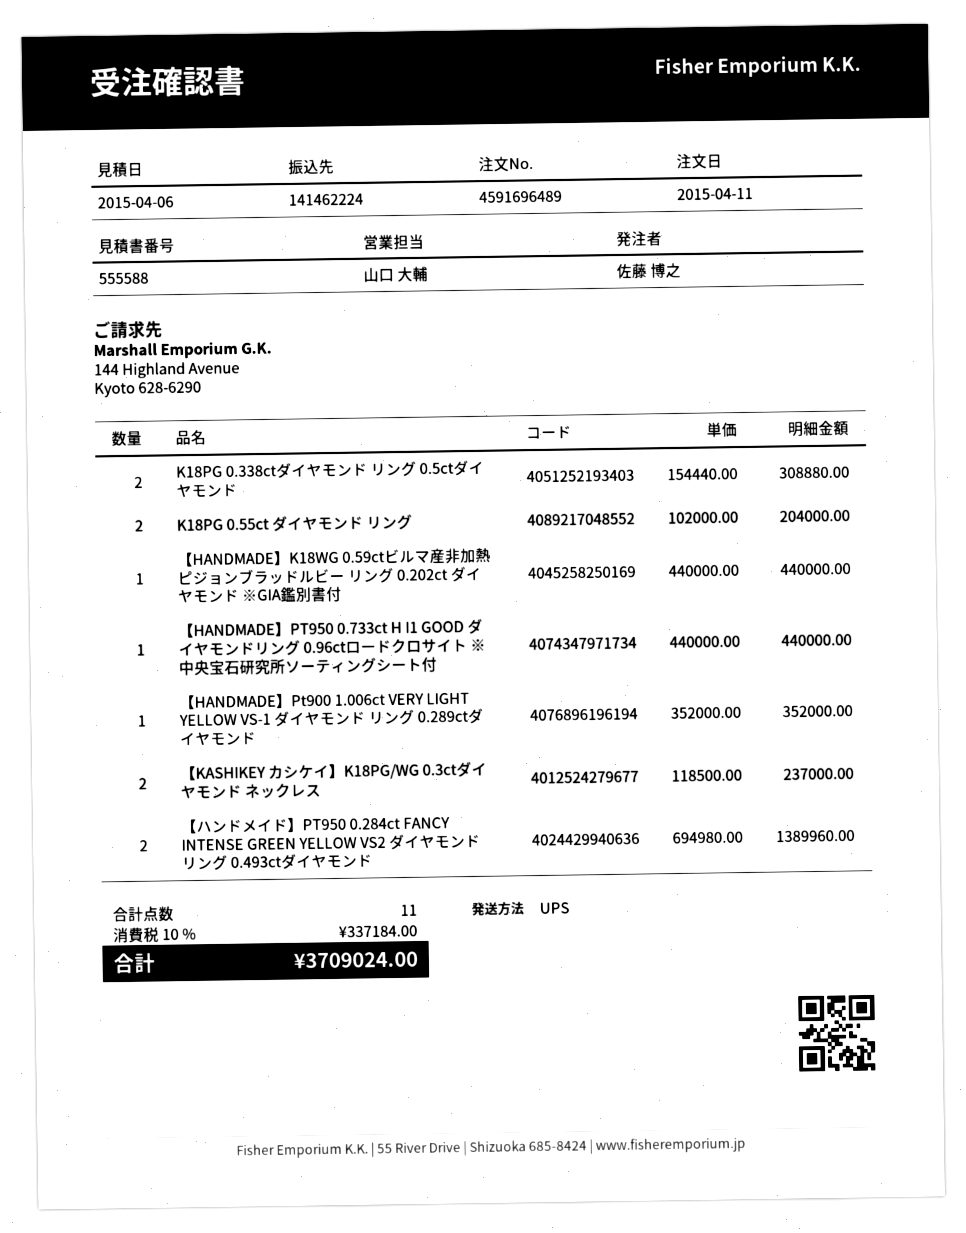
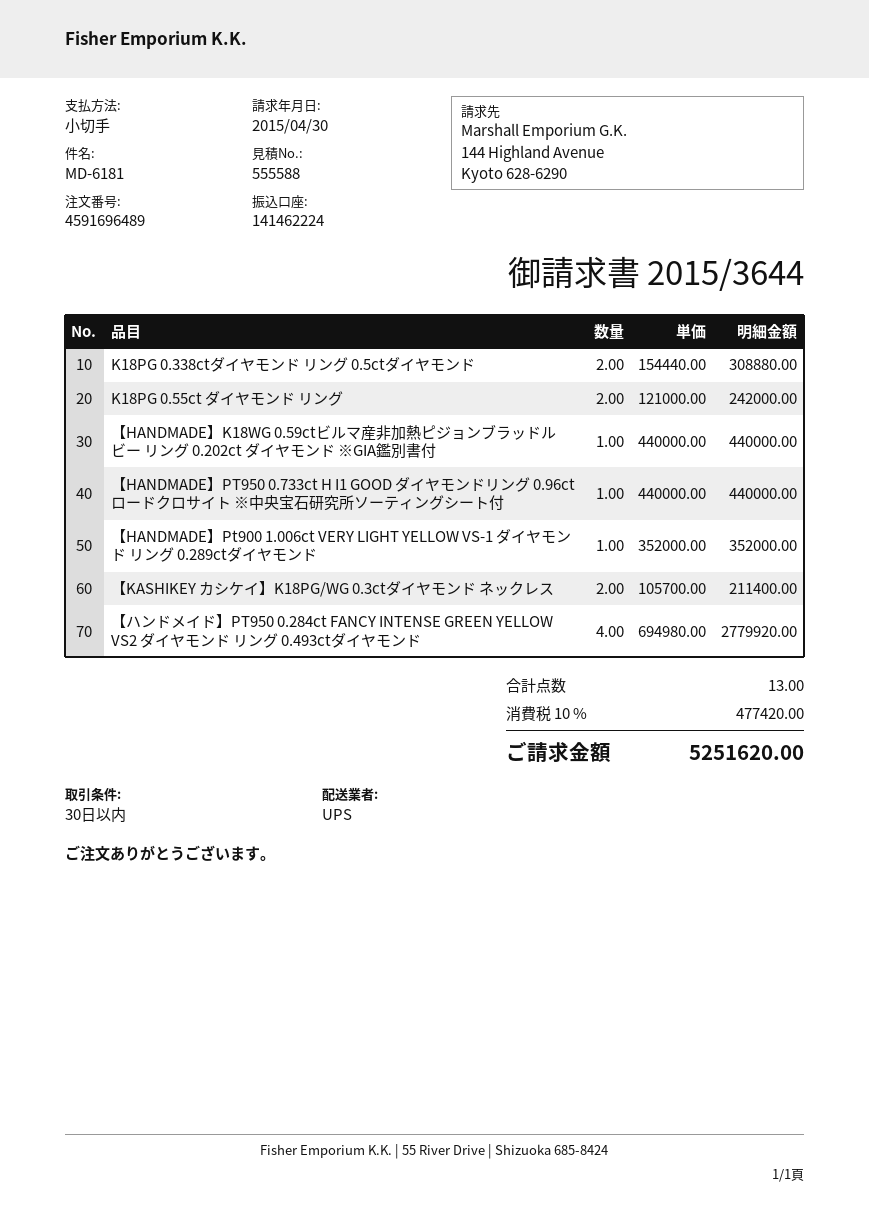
K18PG 0.55ct ダイヤモンド リング: 2 x 102000.00 = 204000.00 -> 2 x 121000.00 = 242000.00
【KASHIKEY カシケイ】K18PG/WG 0.3ctダイヤモンド ネックレス: 2 x 118500.00 = 237000.00 -> 2 x 105700.00 = 211400.00
【ハンドメイド】PT950 0.284ct FANCY INTENSE GREEN YELLOW VS2 ダイヤモンド リング 0.493ctダイヤモンド: 2 x 694980.00 = 1389960.00 -> 4 x 694980.00 = 2779920.00
total quantity: 11 -> 13
tax: 10% = 337184.00 -> 10% = 477420.00
total: 3709024.00 -> 5251620.00

